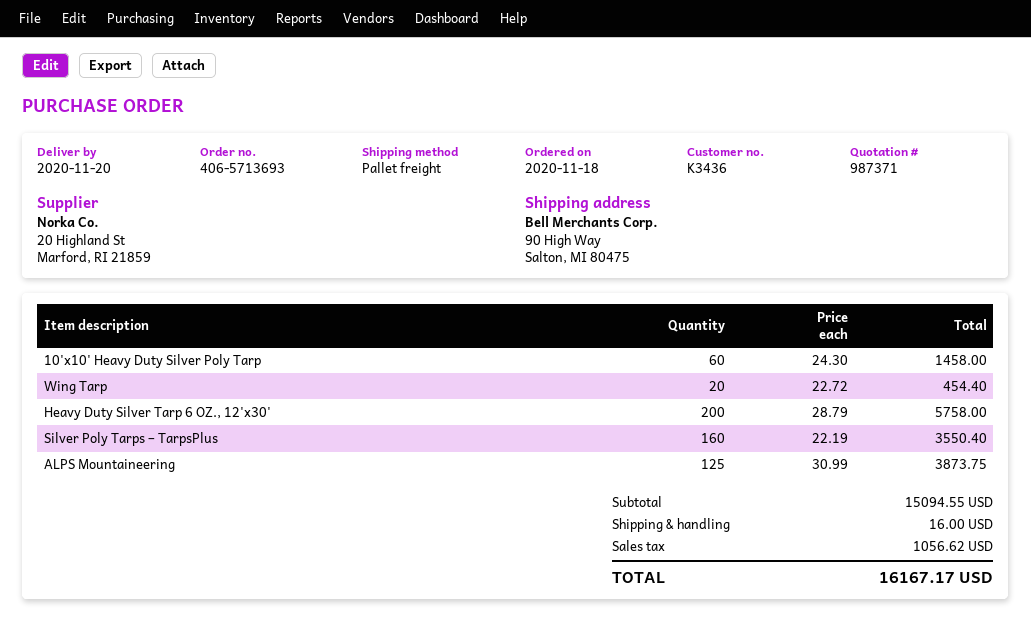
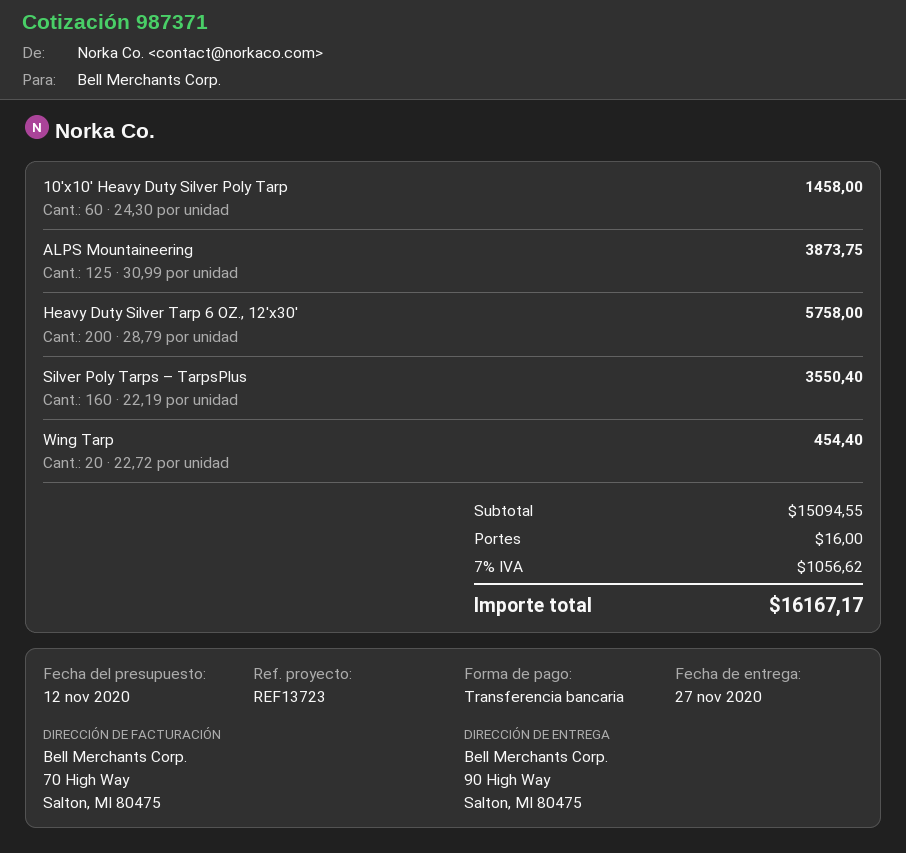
delivery date: 2020-11-20 -> 2020-11-27

